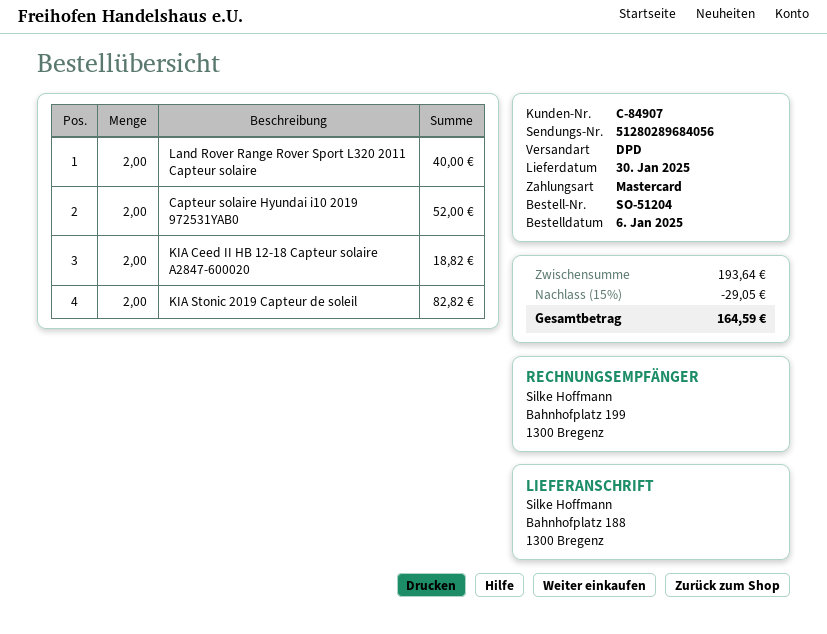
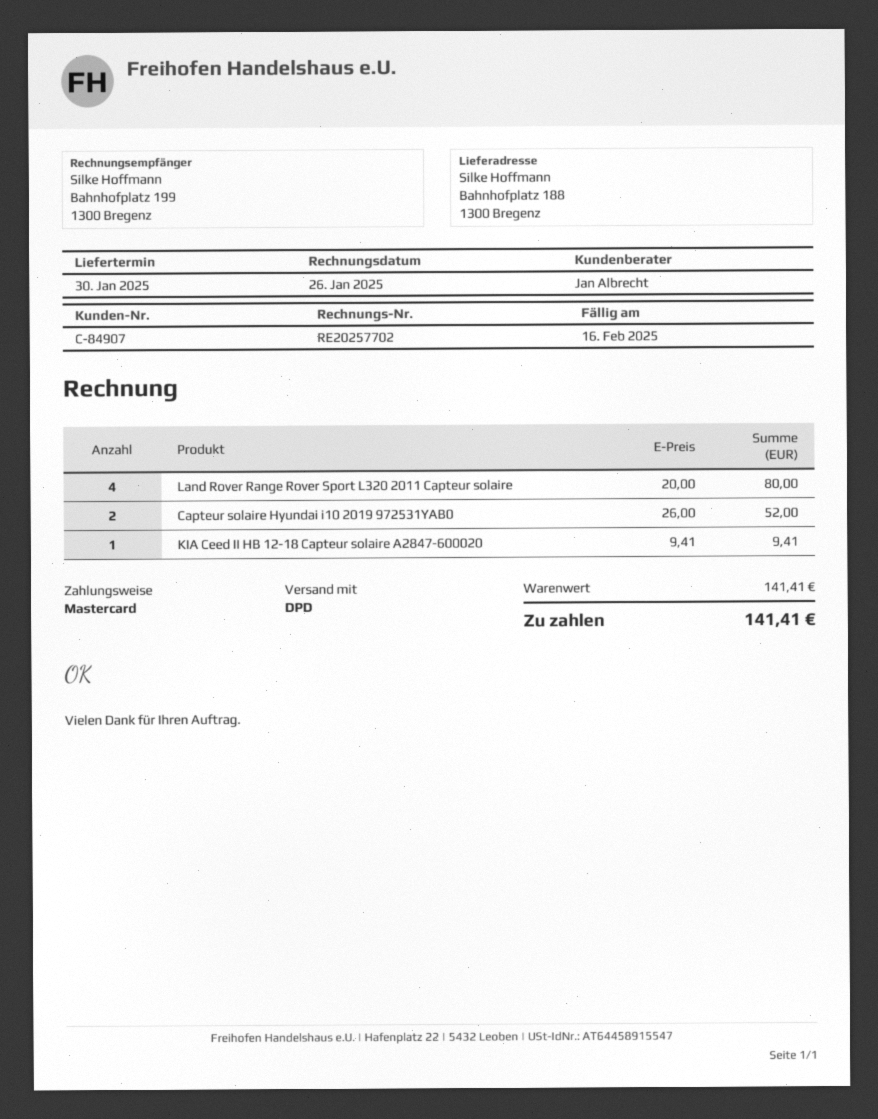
Land Rover Range Rover Sport L320 2011 Capteur solaire: 2 for 40.00 -> 4 for 80.00
KIA Ceed II HB 12-18 Capteur solaire A2847-600020: 2 for 18.82 -> 1 for 9.41
KIA Stonic 2019 Capteur de soleil: 2 for 82.82 -> none
subtotal: 193.64 -> 141.41
discount: 15% = 29.05 -> none
total: 164.59 -> 141.41

